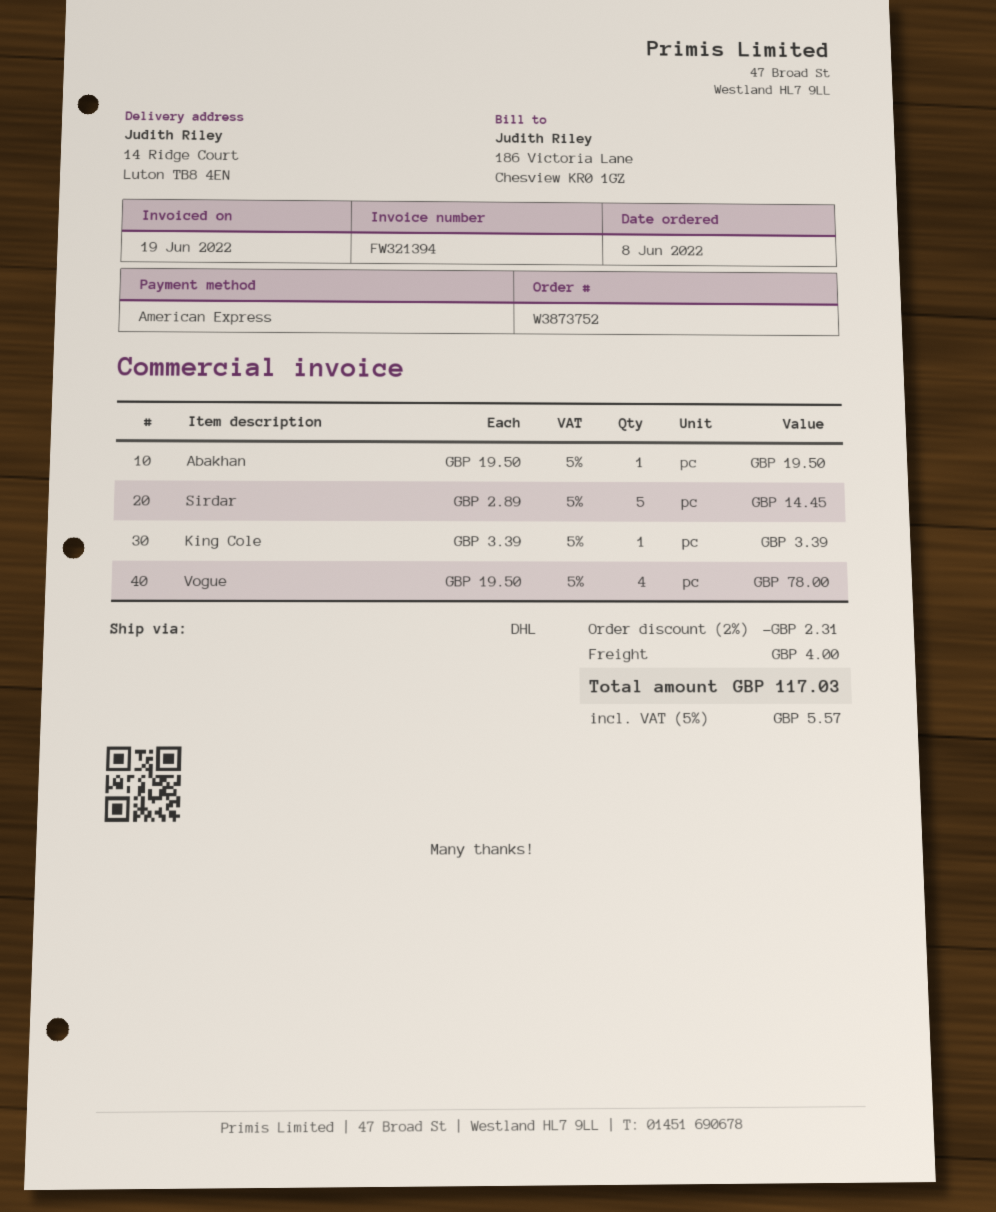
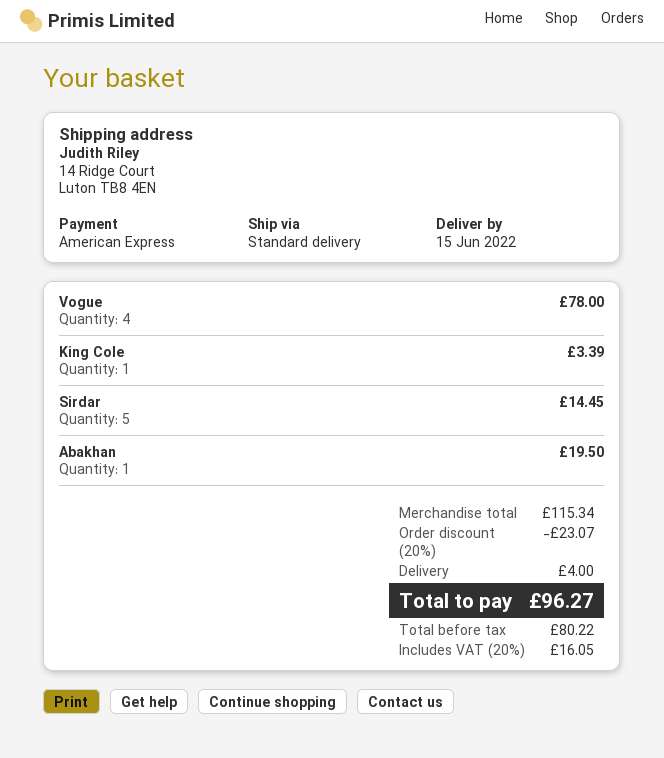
shipping method: DHL -> standard
discount: 2% = 2.31 -> 20% = 23.07
tax: 5% = 5.57 -> 20% = 16.05
total: 117.03 -> 96.27

